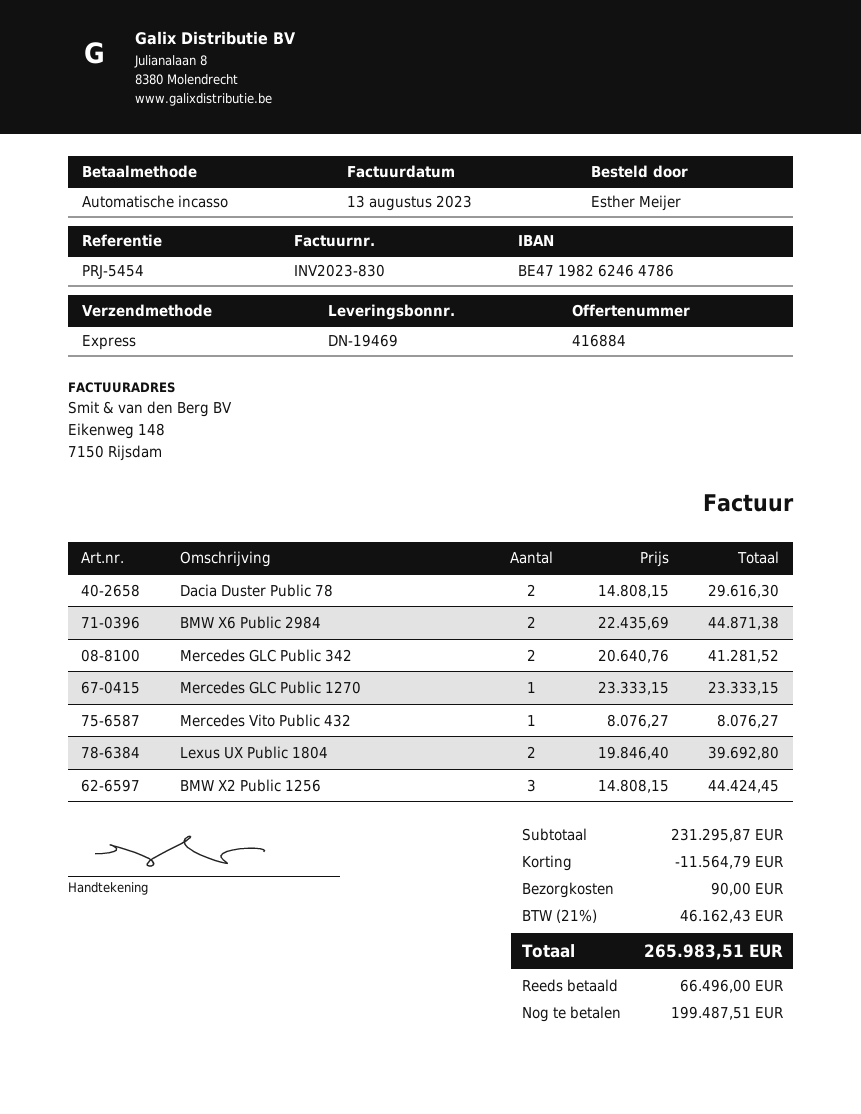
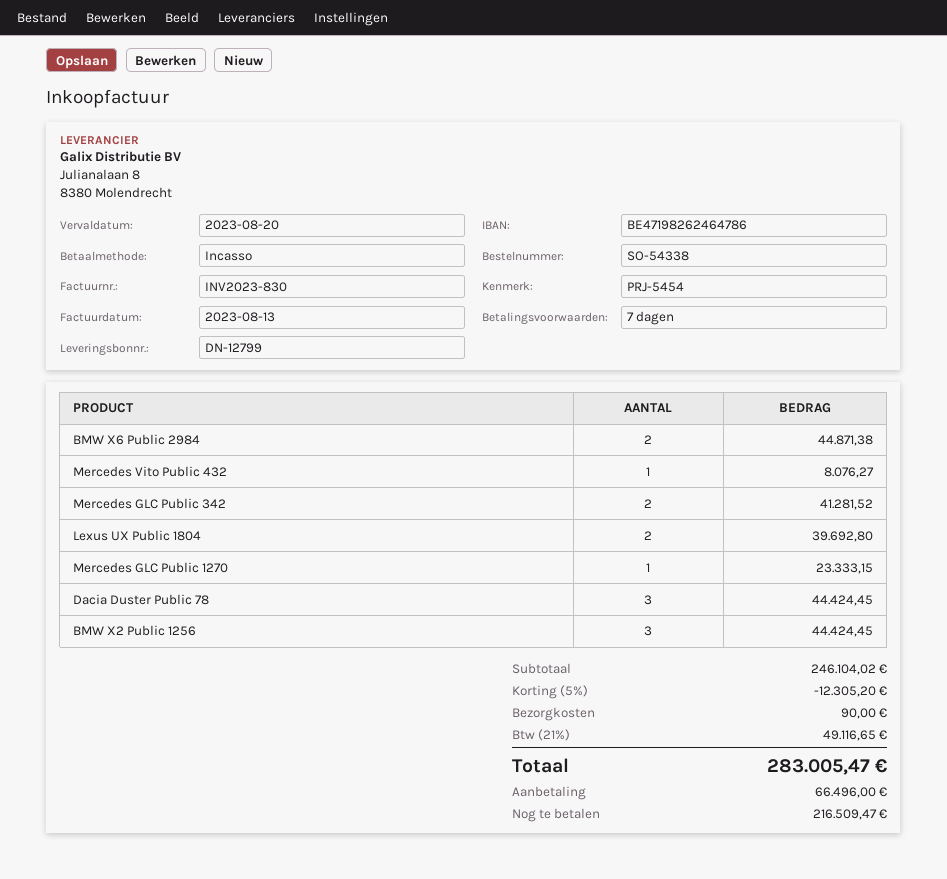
delivery note number: DN-19469 -> DN-12799
Dacia Duster Public 78: 2 for 29616.30 -> 3 for 44424.45
subtotal: 231295.87 -> 246104.02
discount: 11564.79 -> 12305.20
tax: 21% = 46162.43 -> 21% = 49116.65
total: 265983.51 -> 283005.47
balance: 199487.51 -> 216509.47

